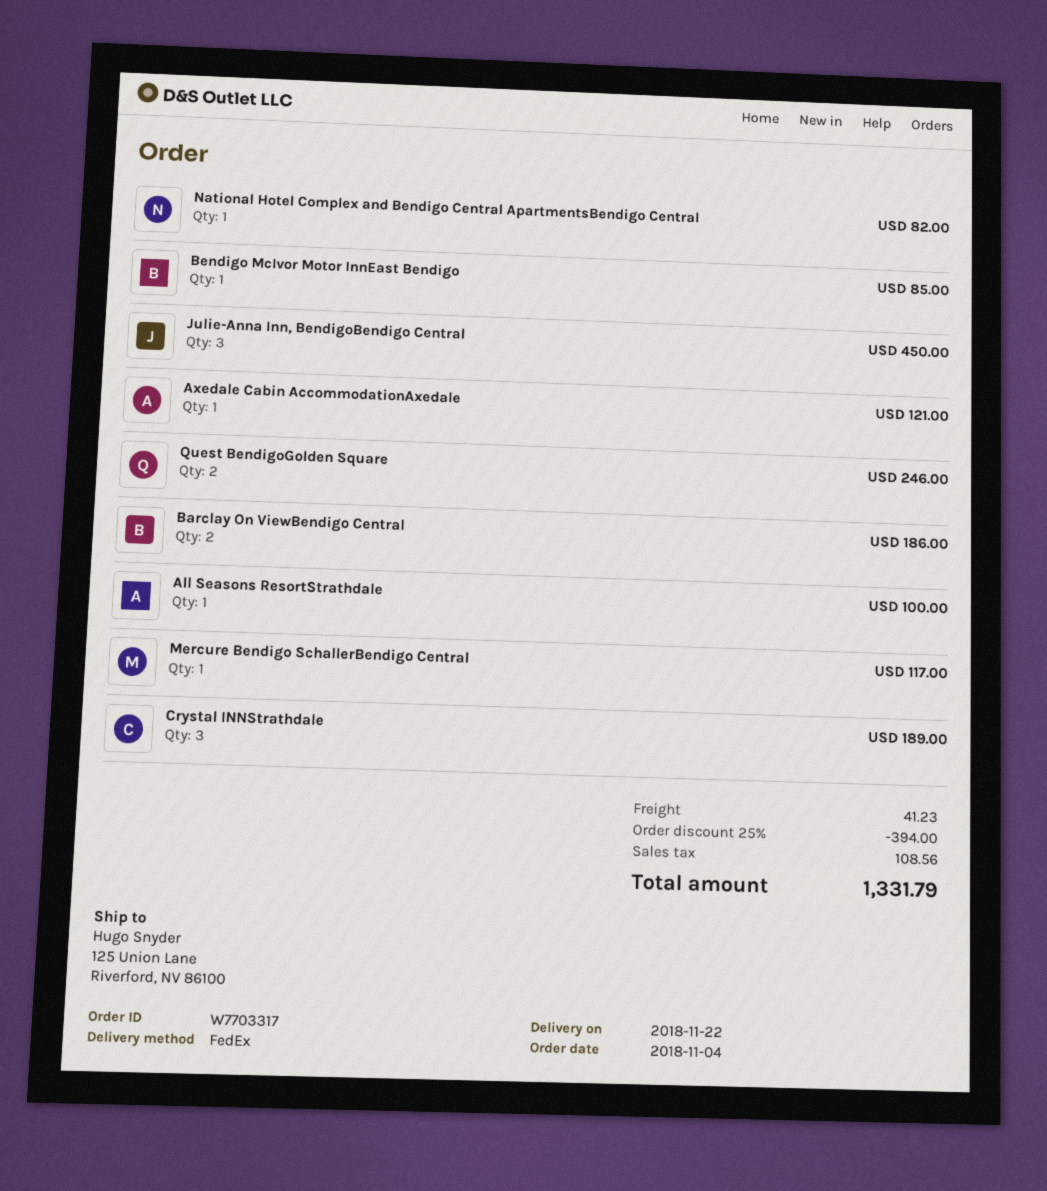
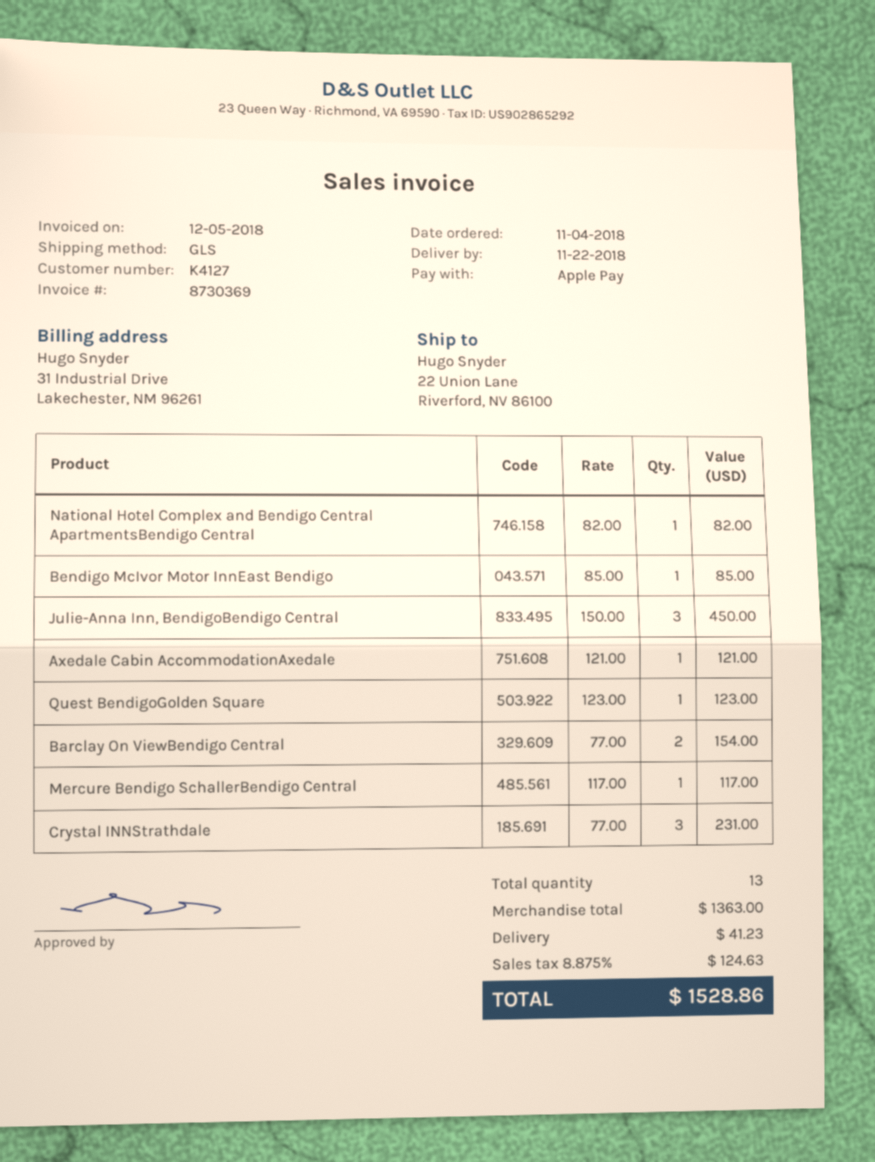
shipping method: FedEx -> GLS
ship to: 125 Union Lane, Riverford, NV 86100 -> 22 Union Lane, Riverford, NV 86100
Quest BendigoGolden Square: 2 for 246.00 -> 1 for 123.00
Barclay On ViewBendigo Central: 2 for 186.00 -> 2 for 154.00
All Seasons ResortStrathdale: 1 for 100.00 -> none
Crystal INNStrathdale: 3 for 189.00 -> 3 for 231.00
discount: 25% = 394.00 -> none
tax: 108.56 -> 124.63
total: 1331.79 -> 1528.86

